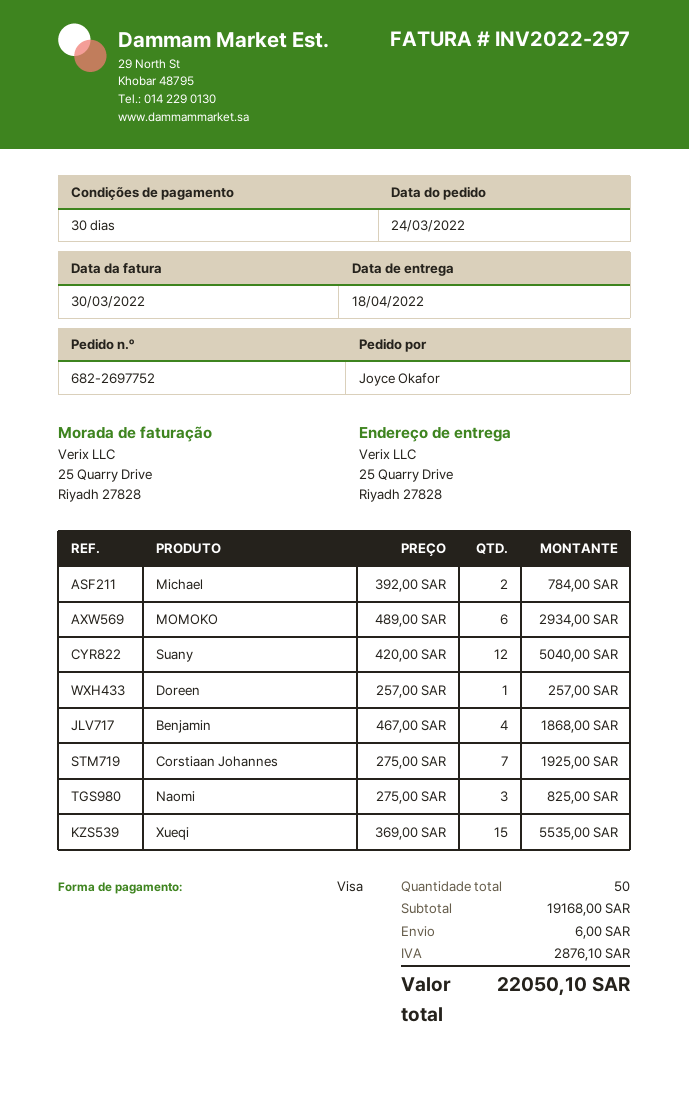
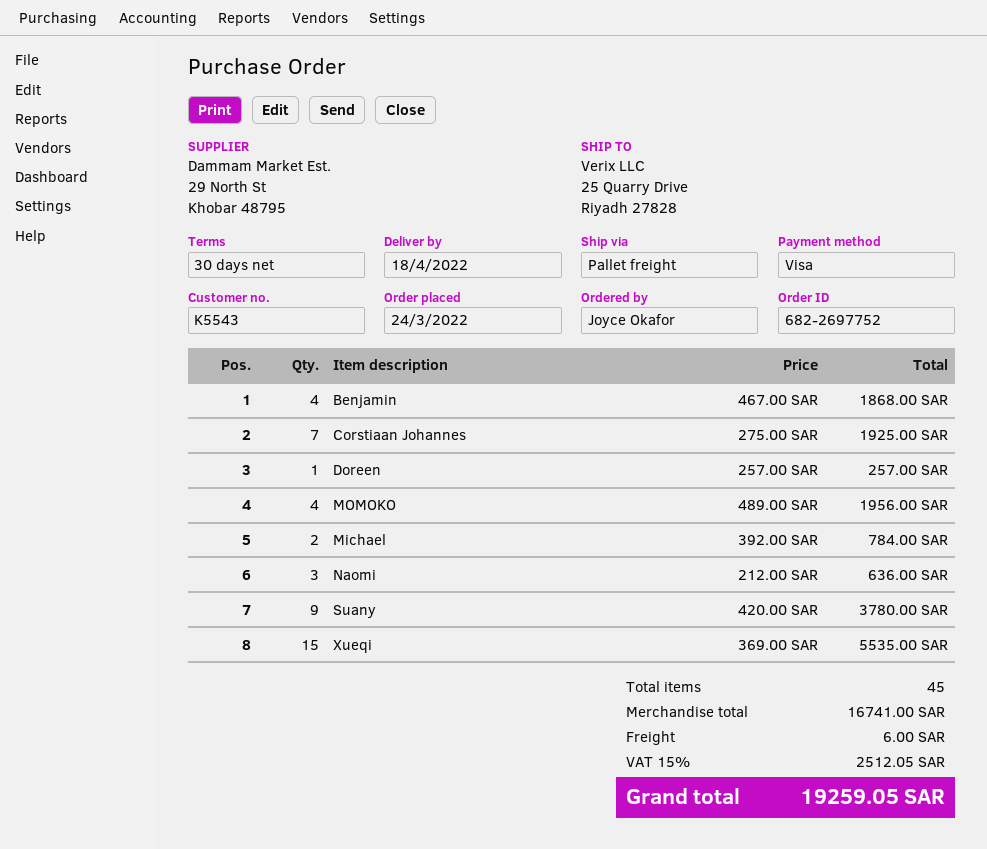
MOMOKO: 6 x 489.00 = 2934.00 -> 4 x 489.00 = 1956.00
Suany: 12 x 420.00 = 5040.00 -> 9 x 420.00 = 3780.00
Naomi: 3 x 275.00 = 825.00 -> 3 x 212.00 = 636.00
total quantity: 50 -> 45
subtotal: 19168.00 -> 16741.00
tax: 2876.10 -> 2512.05
total: 22050.10 -> 19259.05

